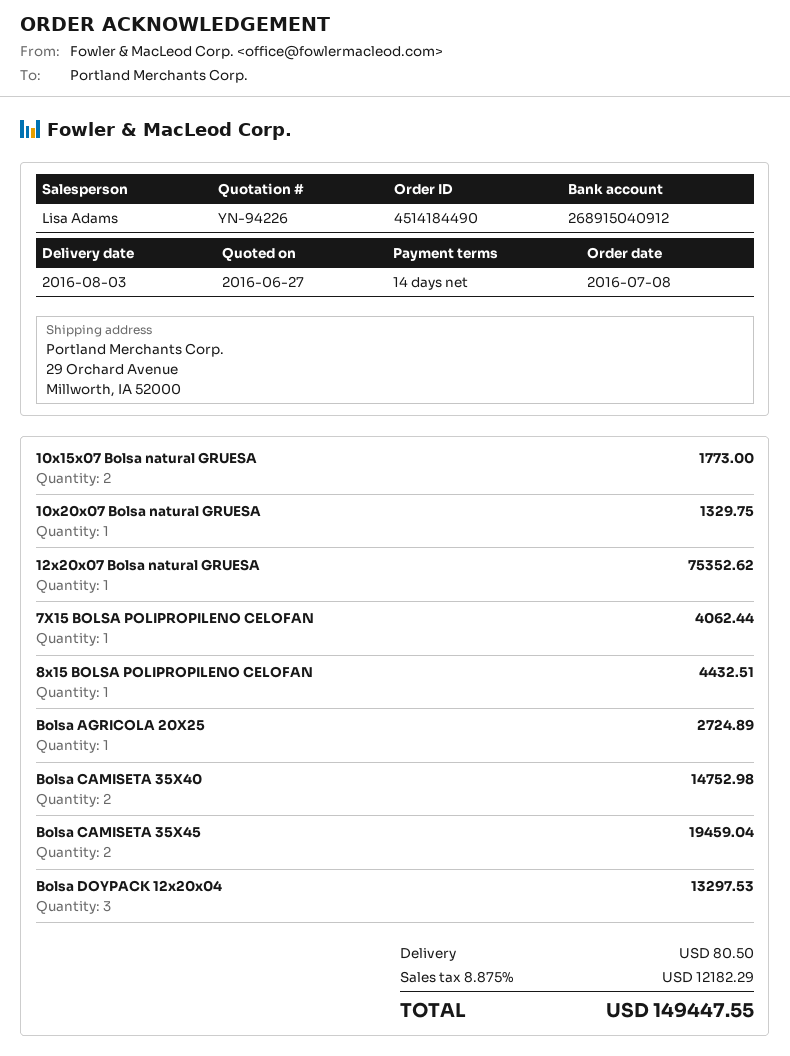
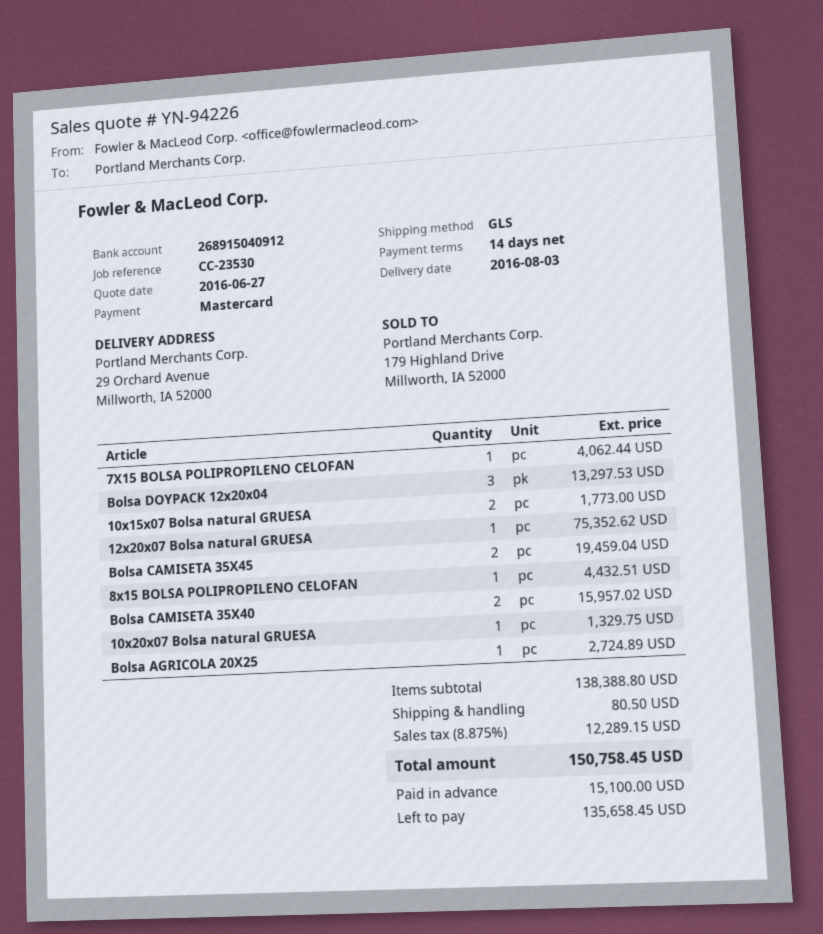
Bolsa CAMISETA 35X40: 2 for 14752.98 -> 2 for 15957.02
tax: 8.875% = 12182.29 -> 8.875% = 12289.15
total: 149447.55 -> 150758.45

